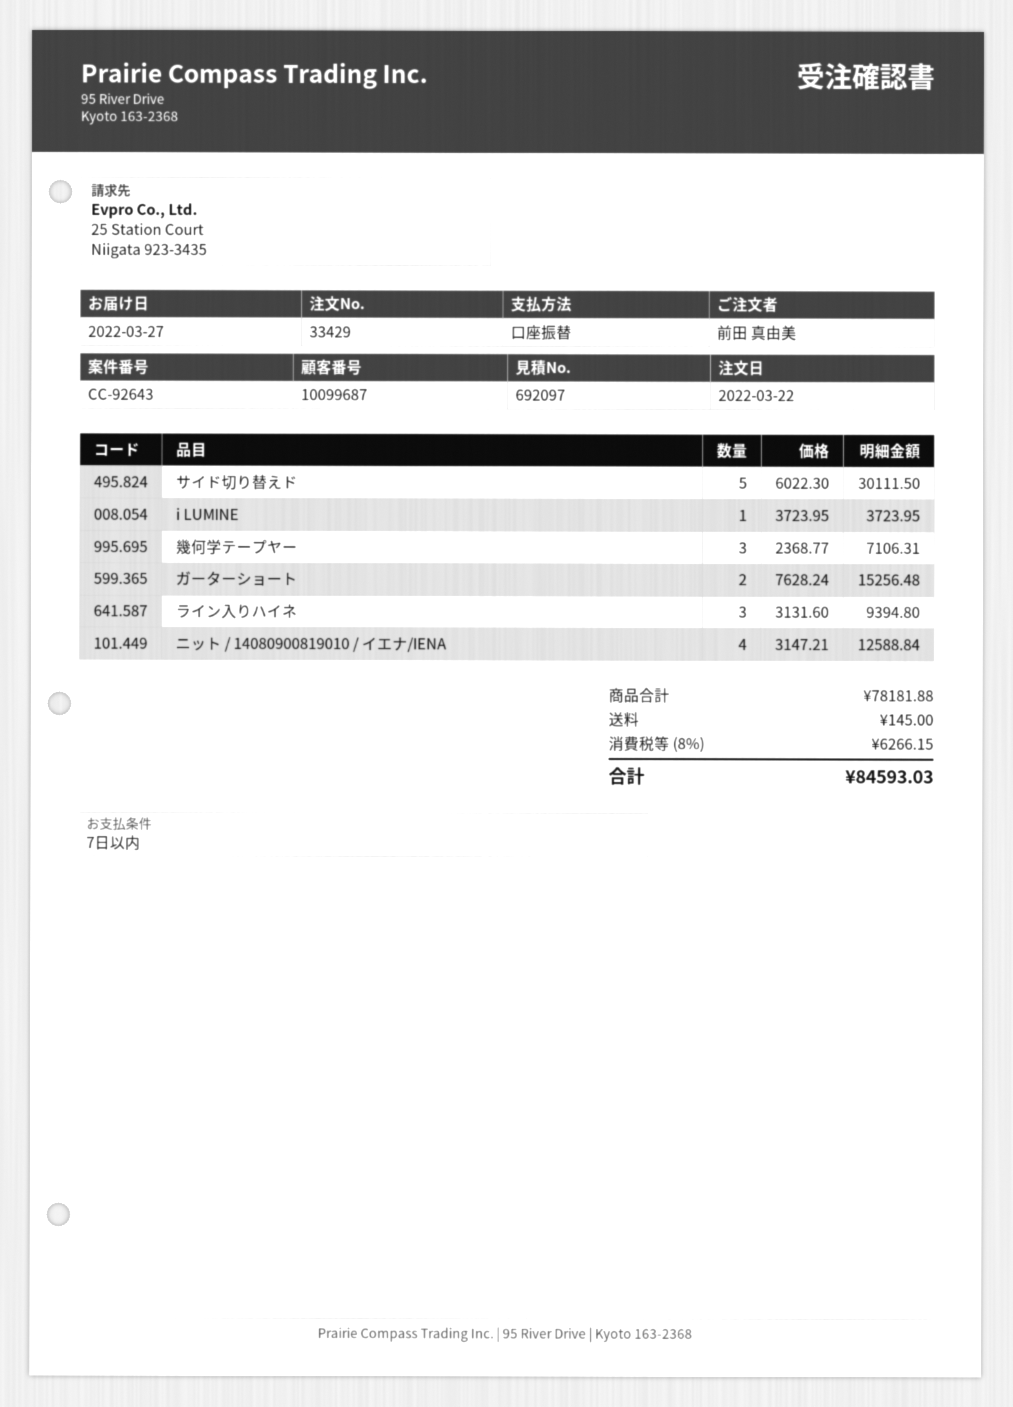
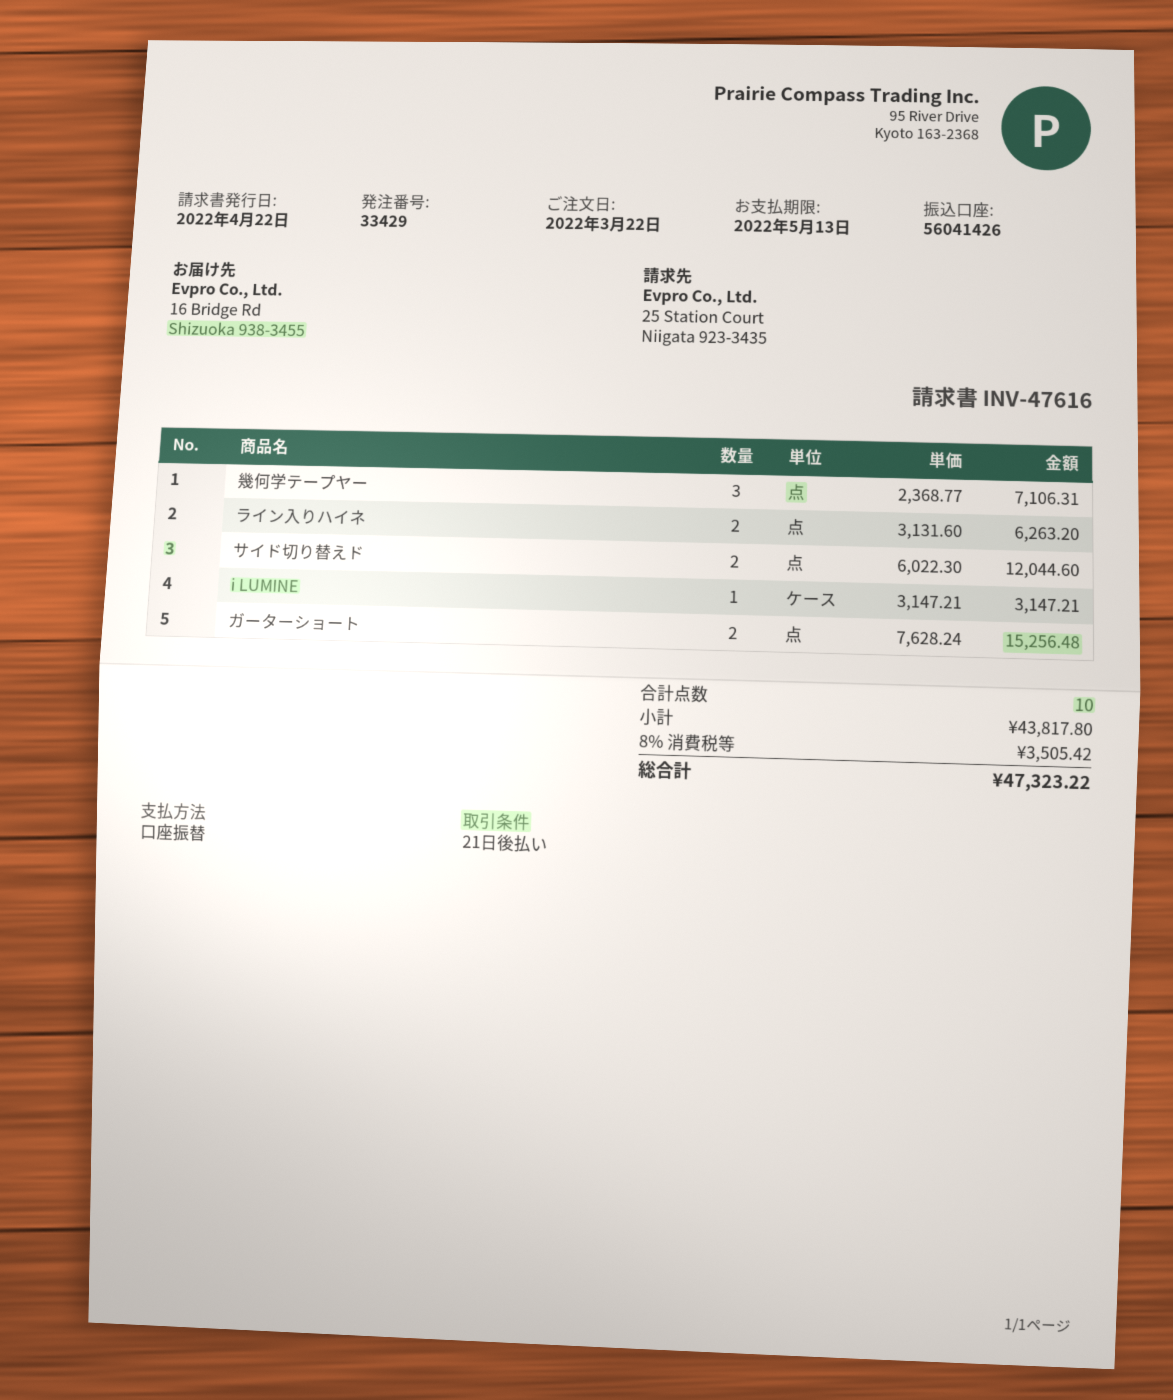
payment terms: 7 days -> 21 days
サイド切り替えド: 5 x 6022.30 = 30111.50 -> 2 x 6022.30 = 12044.60
i LUMINE: 1 x 3723.95 = 3723.95 -> 1 x 3147.21 = 3147.21
ライン入りハイネ: 3 x 3131.60 = 9394.80 -> 2 x 3131.60 = 6263.20
ニット / 14080900819010 / イエナ/IENA: 4 x 3147.21 = 12588.84 -> none
subtotal: 78181.88 -> 43817.80
shipping: 145.00 -> none
tax: 8% = 6266.15 -> 8% = 3505.42
total: 84593.03 -> 47323.22

